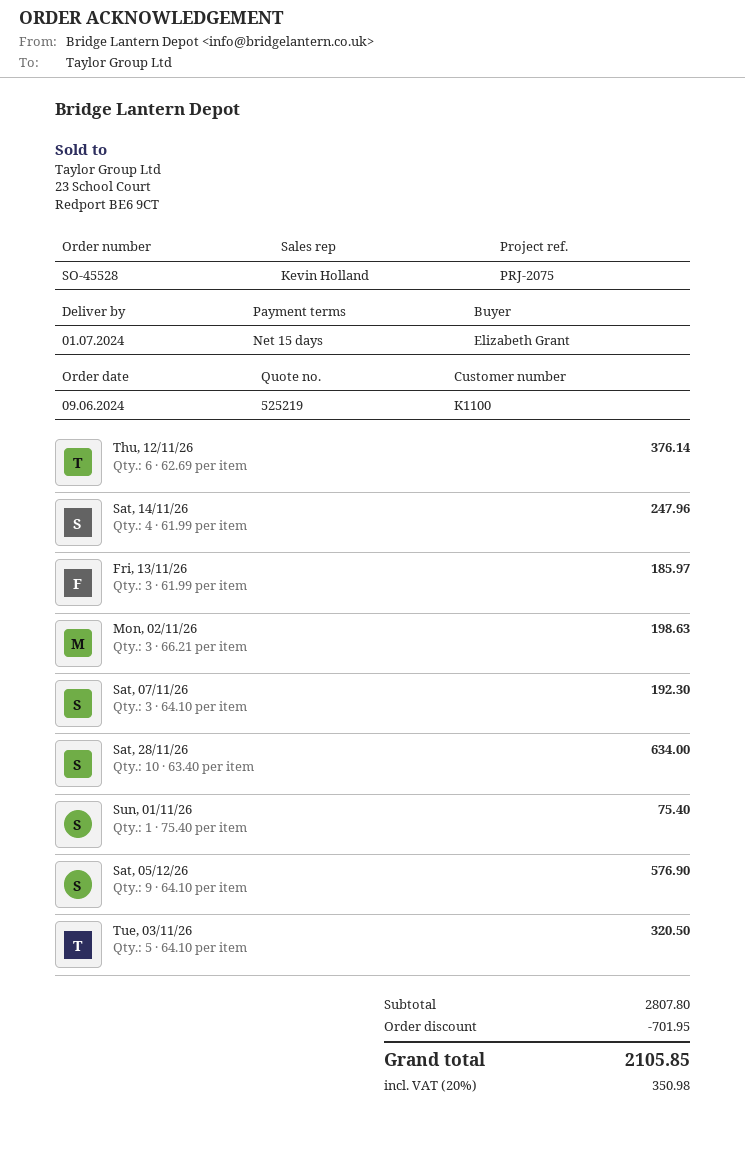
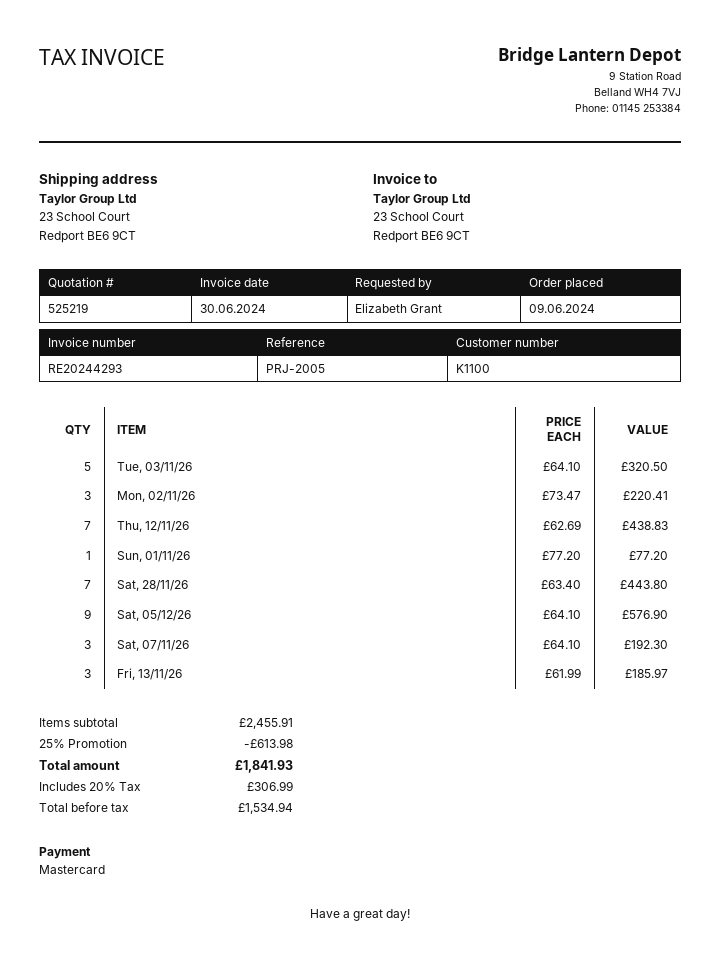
reference: PRJ-2075 -> PRJ-2005
Thu, 12/11/26: 6 x 62.69 = 376.14 -> 7 x 62.69 = 438.83
Sat, 14/11/26: 4 x 61.99 = 247.96 -> none
Mon, 02/11/26: 3 x 66.21 = 198.63 -> 3 x 73.47 = 220.41
Sat, 28/11/26: 10 x 63.40 = 634.00 -> 7 x 63.40 = 443.80
Sun, 01/11/26: 1 x 75.40 = 75.40 -> 1 x 77.20 = 77.20
subtotal: 2807.80 -> 2455.91
discount: 701.95 -> 613.98
tax: 20% = 350.98 -> 20% = 306.99
total: 2105.85 -> 1841.93

